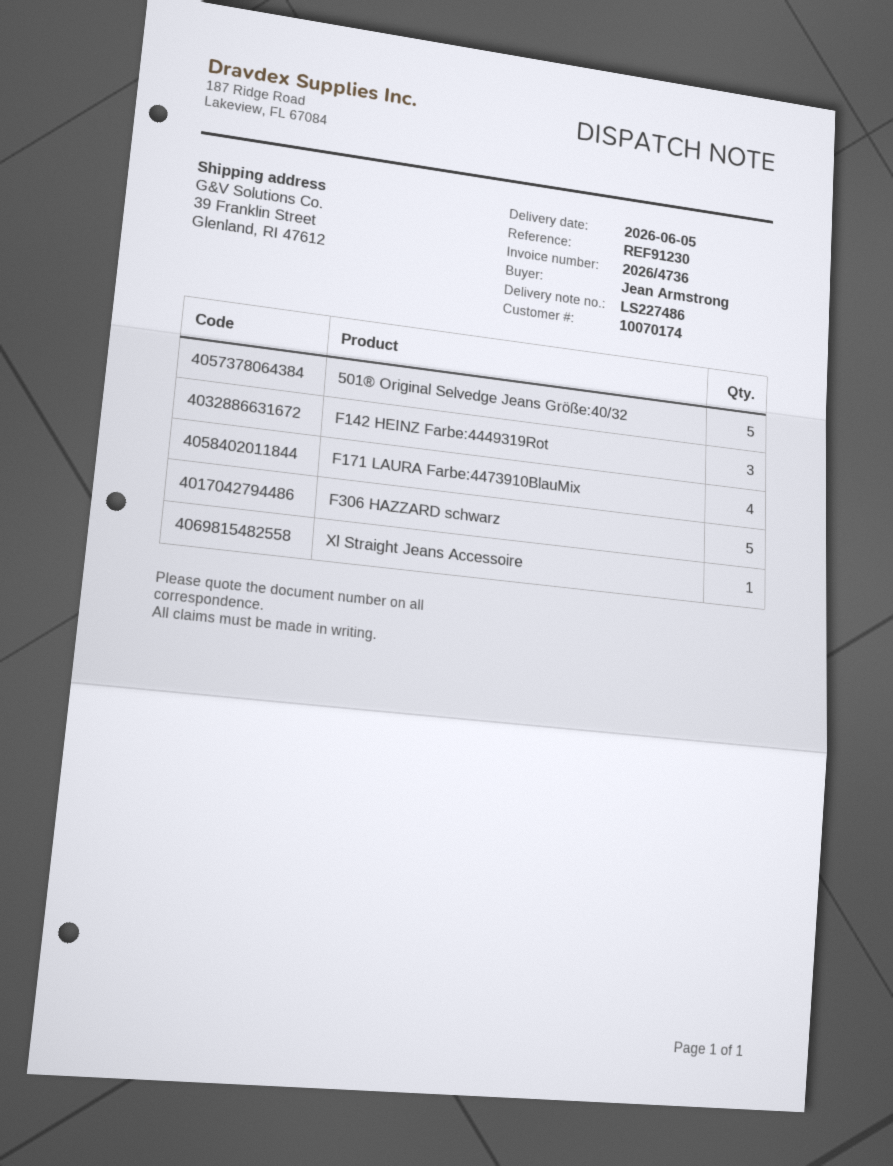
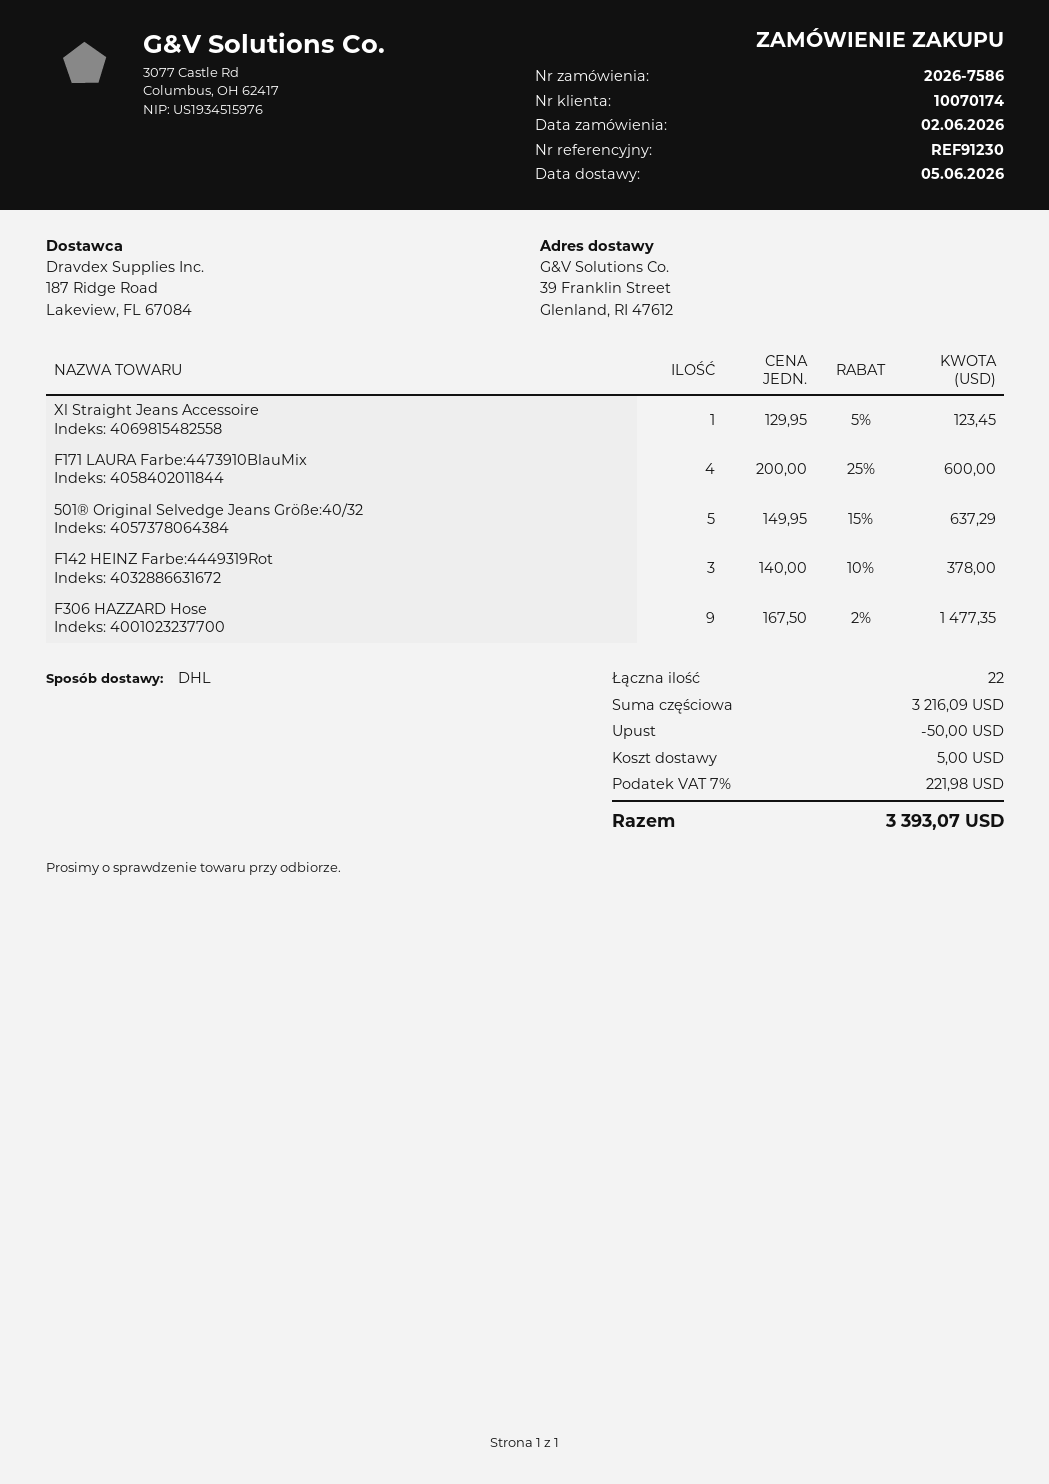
F306 HAZZARD schwarz: 5 -> none
F306 HAZZARD Hose: none -> 9

